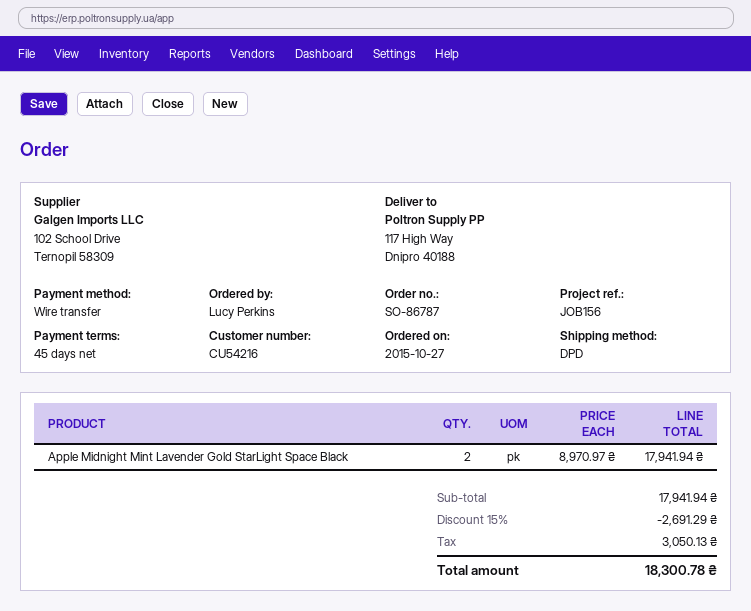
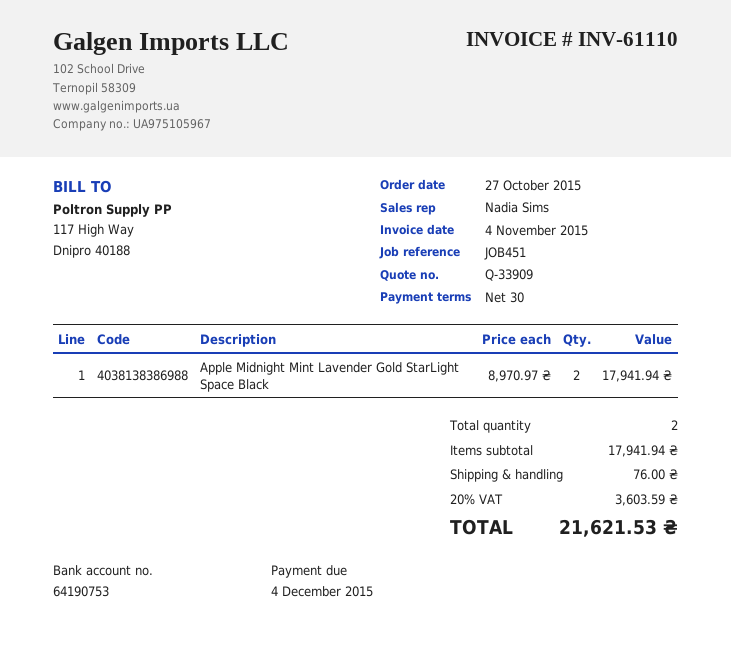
payment terms: 45 days -> 30 days
reference: JOB156 -> JOB451
discount: 15% = 2691.29 -> none
shipping: none -> 76.00
tax: 3050.13 -> 3603.59
total: 18300.78 -> 21621.53

